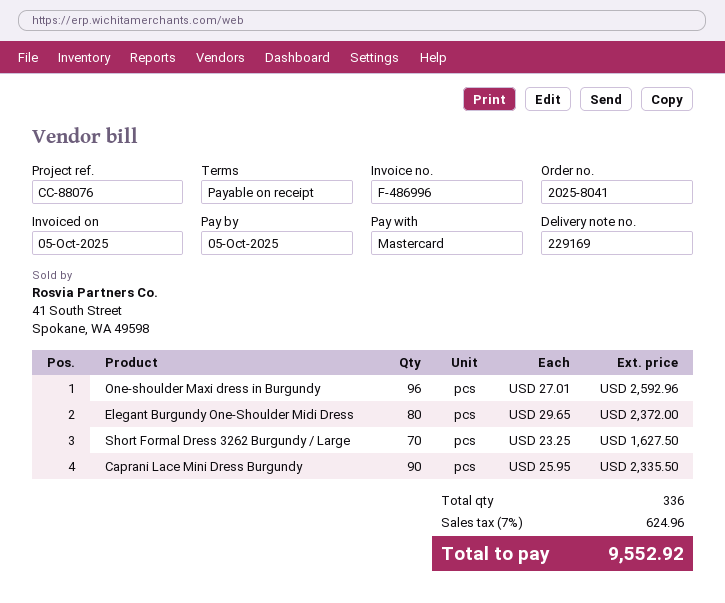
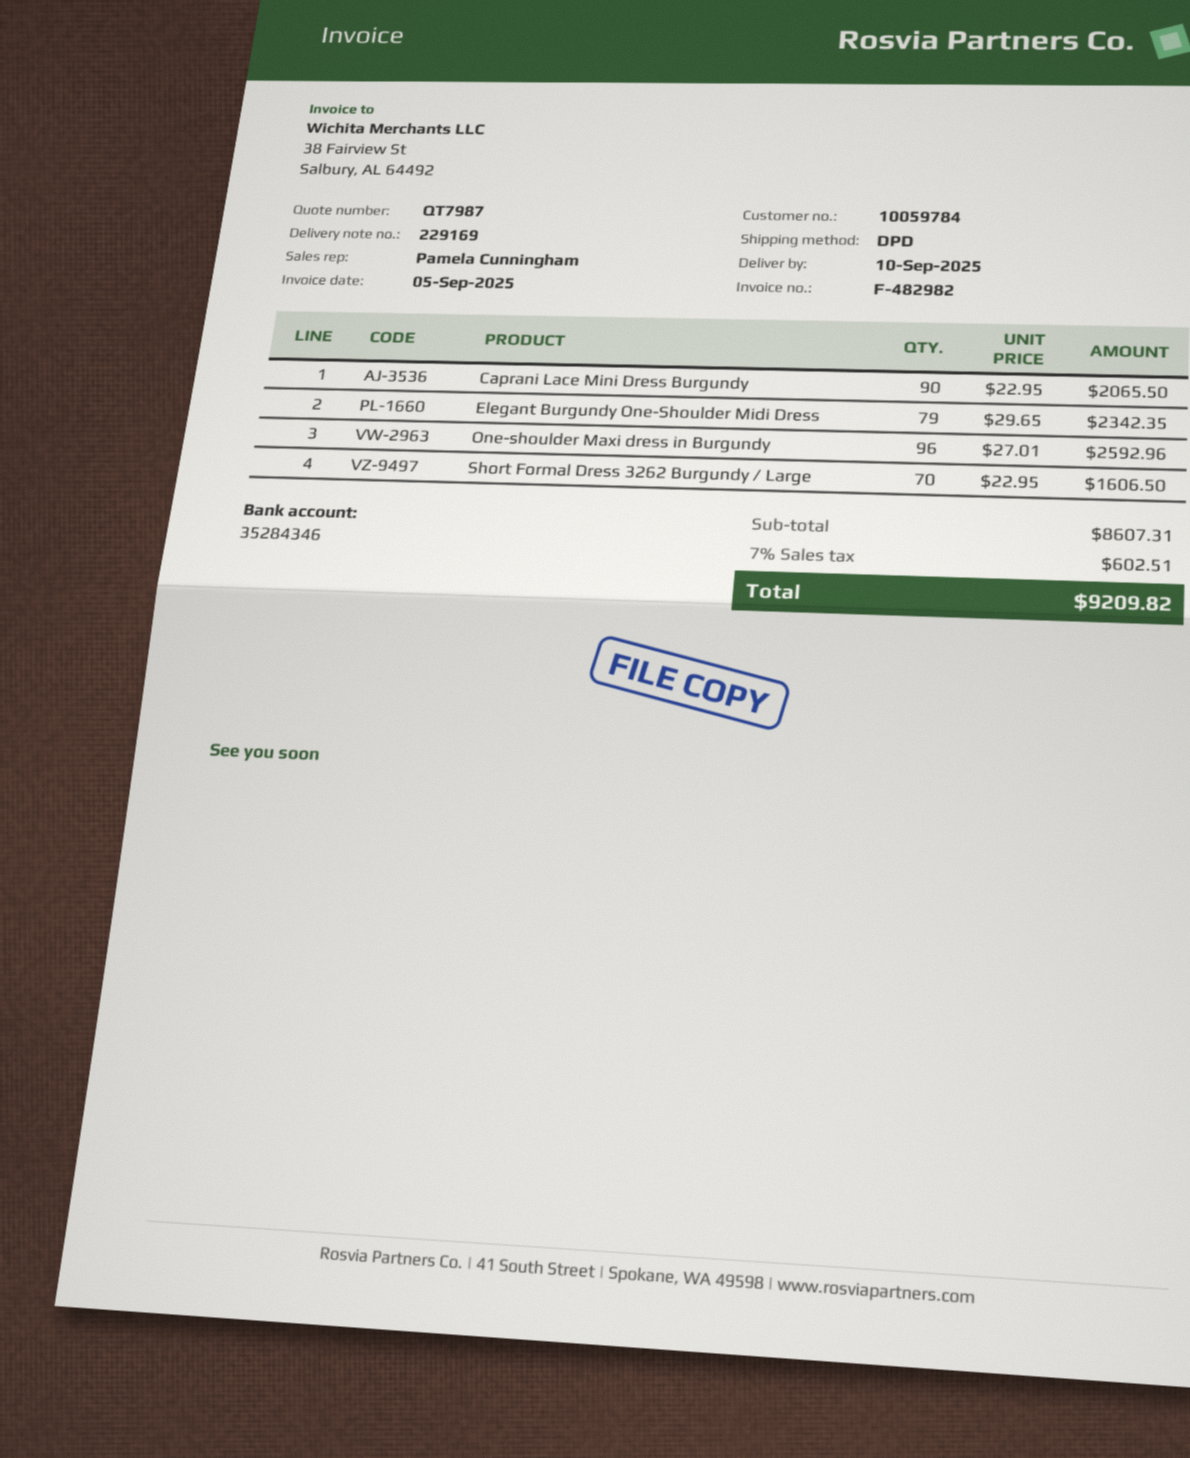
invoice number: F-486996 -> F-482982
invoice date: 2025-10-05 -> 2025-09-05
Elegant Burgundy One-Shoulder Midi Dress: 80 x 29.65 = 2372.00 -> 79 x 29.65 = 2342.35
Short Formal Dress 3262 Burgundy / Large: 70 x 23.25 = 1627.50 -> 70 x 22.95 = 1606.50
Caprani Lace Mini Dress Burgundy: 90 x 25.95 = 2335.50 -> 90 x 22.95 = 2065.50
tax: 7% = 624.96 -> 7% = 602.51
total: 9552.92 -> 9209.82

